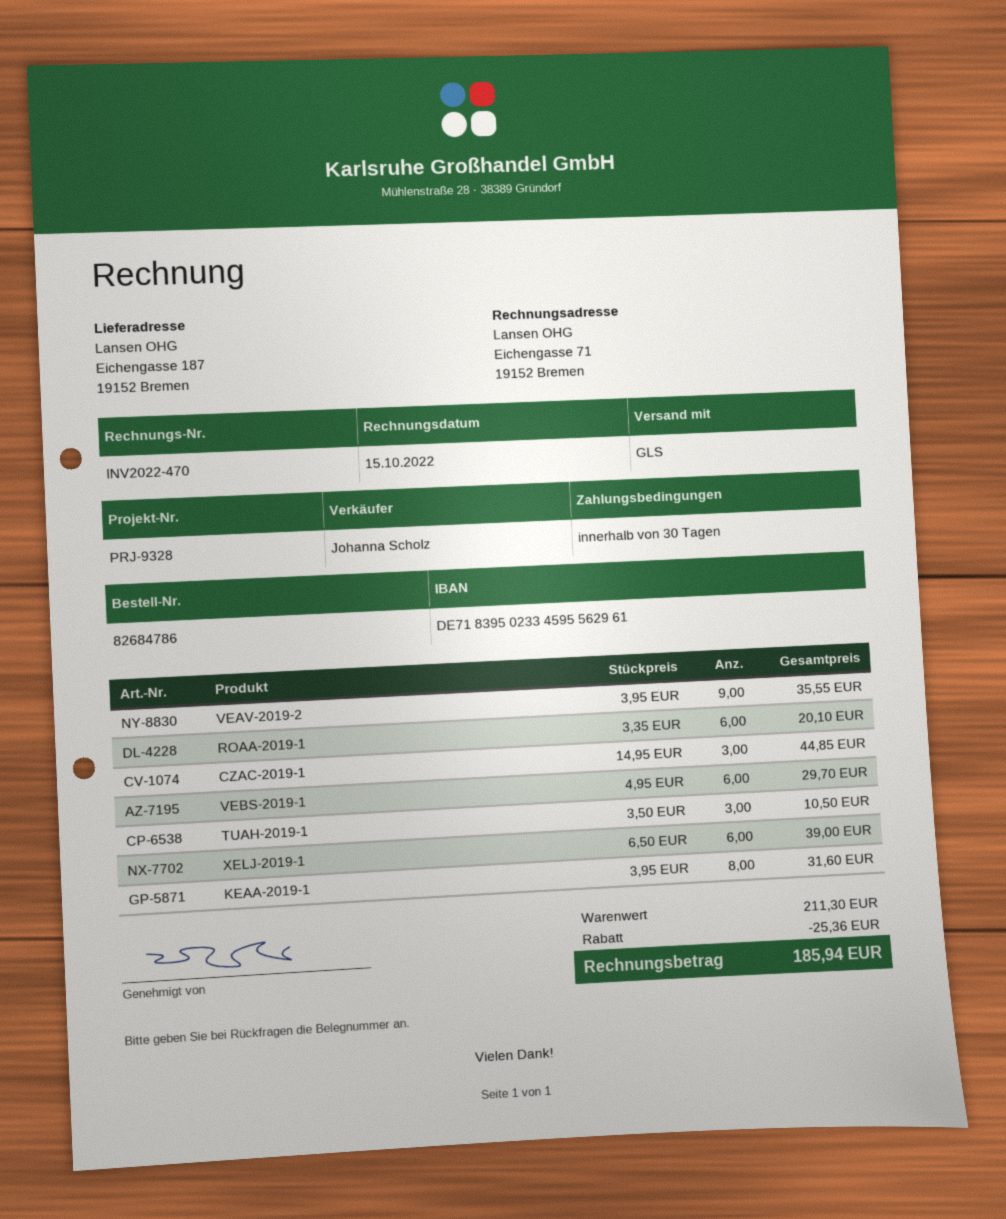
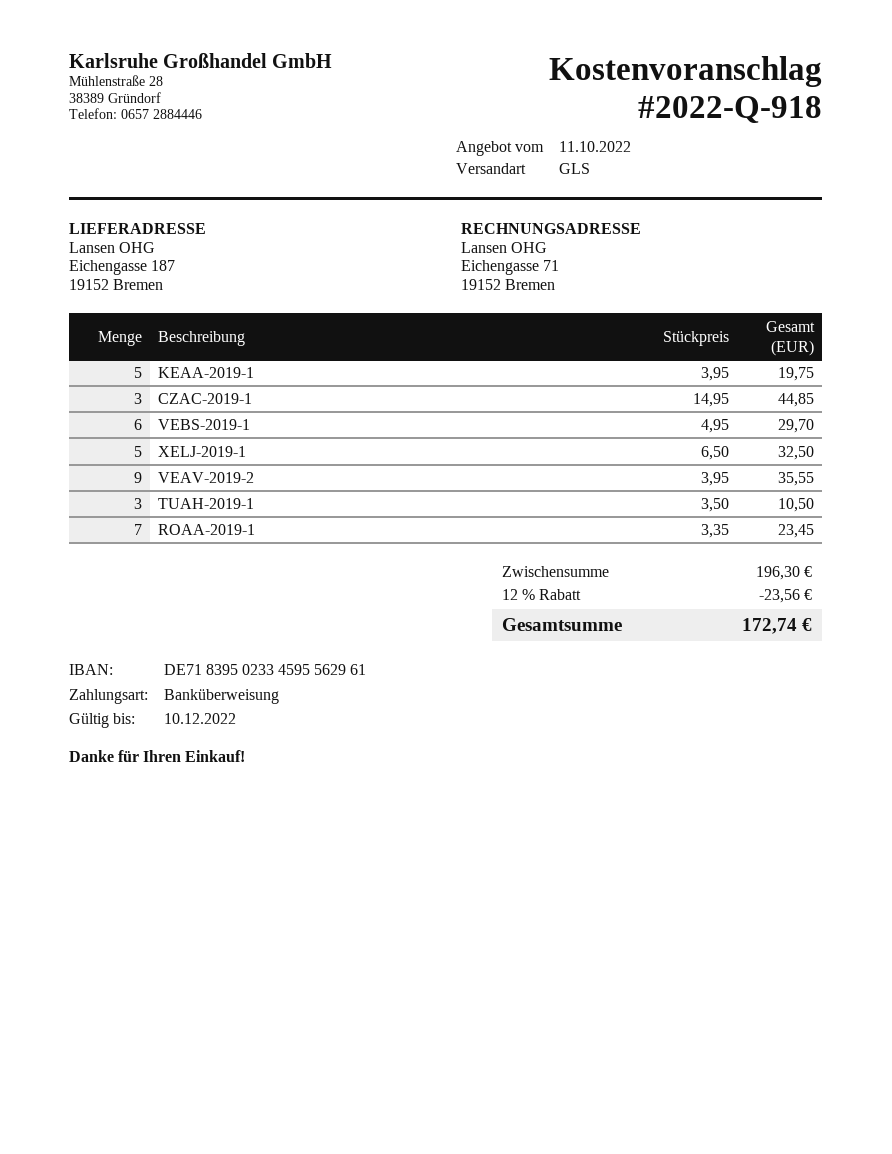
ROAA-2019-1: 6 x 3.35 = 20.10 -> 7 x 3.35 = 23.45
XELJ-2019-1: 6 x 6.50 = 39.00 -> 5 x 6.50 = 32.50
KEAA-2019-1: 8 x 3.95 = 31.60 -> 5 x 3.95 = 19.75
subtotal: 211.30 -> 196.30
discount: 25.36 -> 23.56
total: 185.94 -> 172.74

